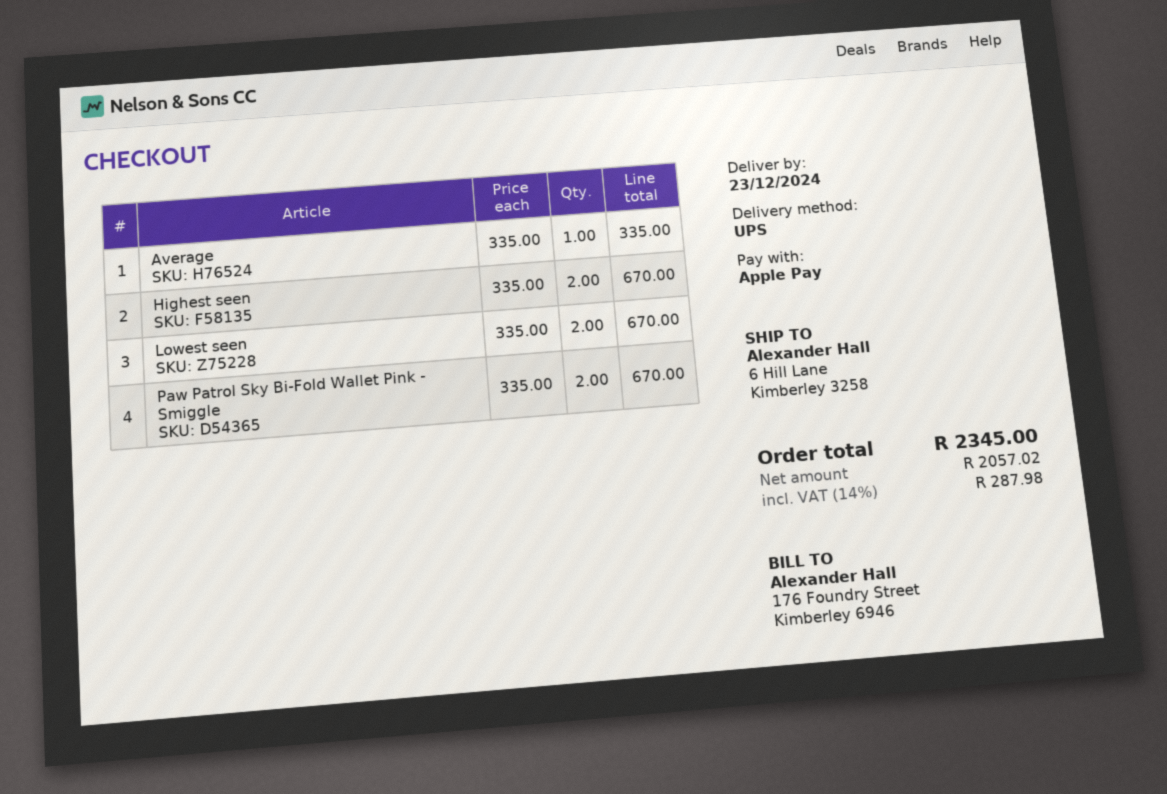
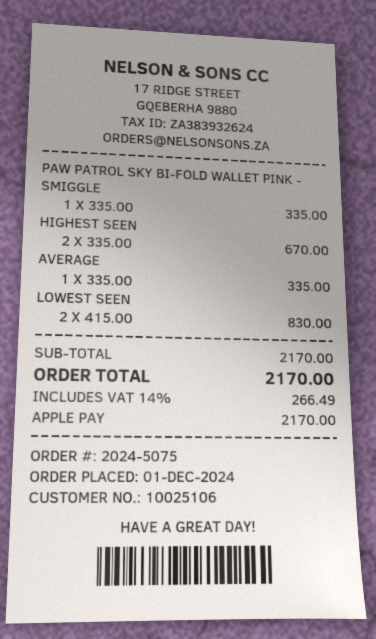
Lowest seen: 2 x 335.00 = 670.00 -> 2 x 415.00 = 830.00
Paw Patrol Sky Bi-Fold Wallet Pink - Smiggle: 2 x 335.00 = 670.00 -> 1 x 335.00 = 335.00
tax: 14% = 287.98 -> 14% = 266.49
total: 2345.00 -> 2170.00

